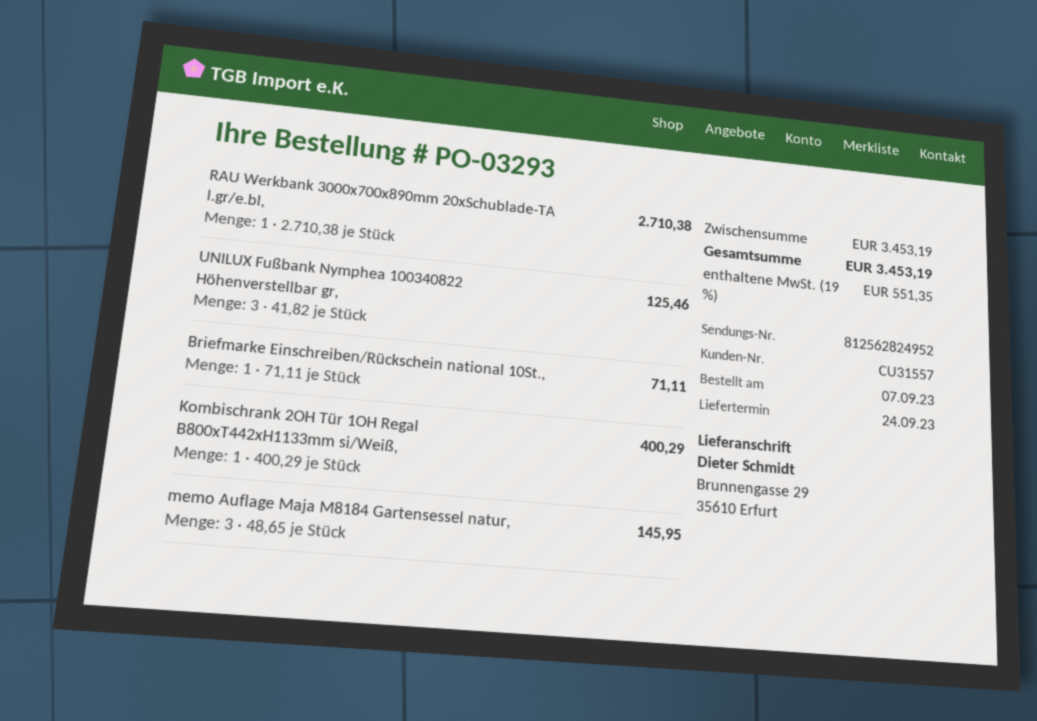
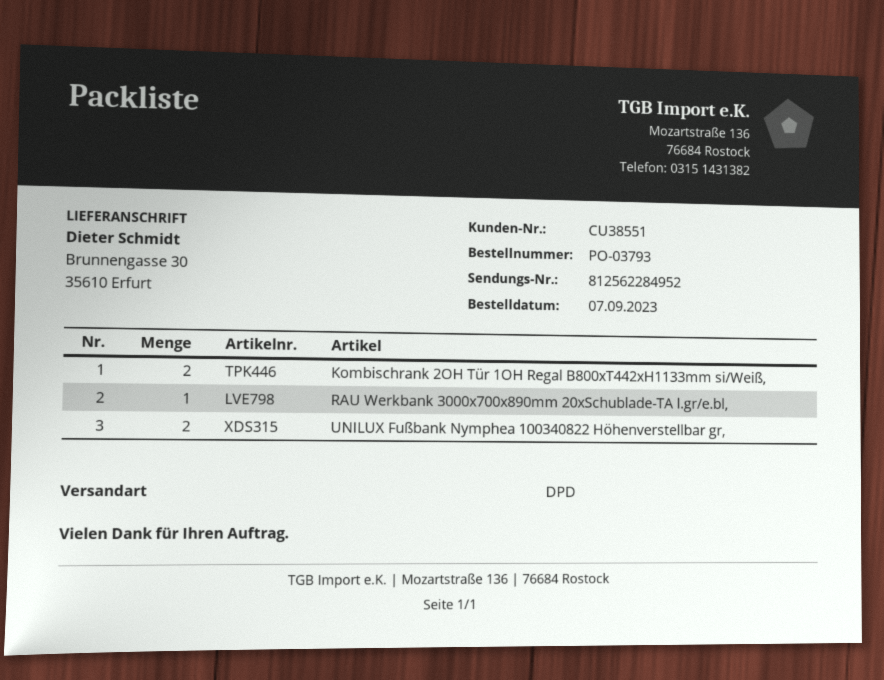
order number: PO-03293 -> PO-03793
customer number: CU31557 -> CU38551
tracking number: 812562824952 -> 812562284952
ship to: Brunnengasse 29, 35610 Erfurt -> Brunnengasse 30, 35610 Erfurt
UNILUX Fußbank Nymphea 100340822 Höhenverstellbar gr,: 3 -> 2
Briefmarke Einschreiben/Rückschein national 10St.,: 1 -> none
Kombischrank 2OH Tür 1OH Regal B800xT442xH1133mm si/Weiß,: 1 -> 2
memo Auflage Maja M8184 Gartensessel natur,: 3 -> none

